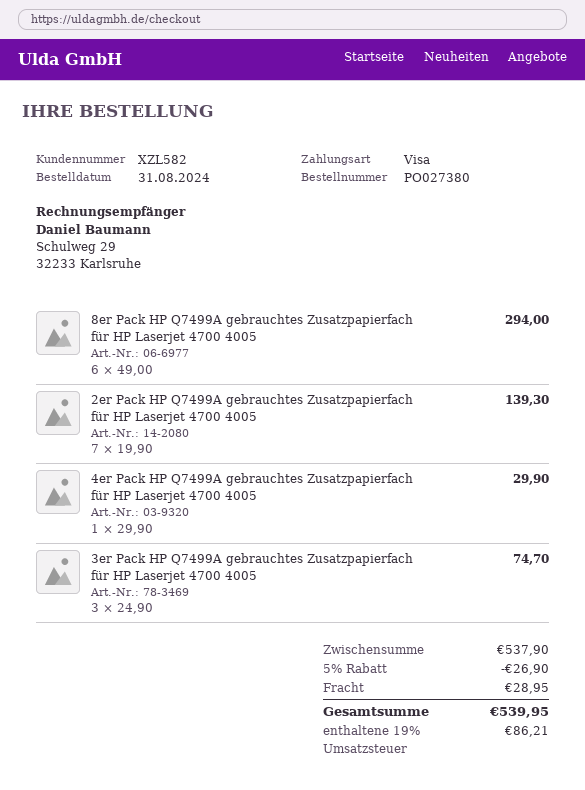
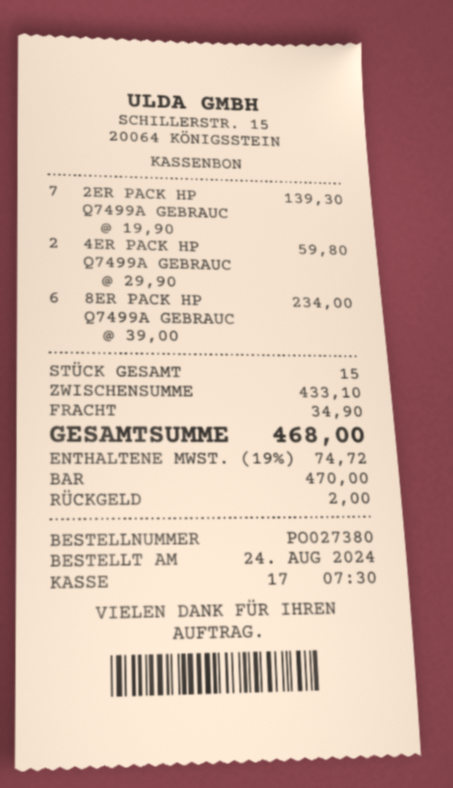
order date: 2024-08-31 -> 2024-08-24
payment method: Visa -> cash
8er Pack HP Q7499A gebrauchtes Zusatzpapierfach für HP Laserjet 4700 4005: 6 x 49.00 = 294.00 -> 6 x 39.00 = 234.00
4er Pack HP Q7499A gebrauchtes Zusatzpapierfach für HP Laserjet 4700 4005: 1 x 29.90 = 29.90 -> 2 x 29.90 = 59.80
3er Pack HP Q7499A gebrauchtes Zusatzpapierfach für HP Laserjet 4700 4005: 3 x 24.90 = 74.70 -> none
subtotal: 537.90 -> 433.10
discount: 5% = 26.90 -> none
shipping: 28.95 -> 34.90
tax: 19% = 86.21 -> 19% = 74.72
total: 539.95 -> 468.00

